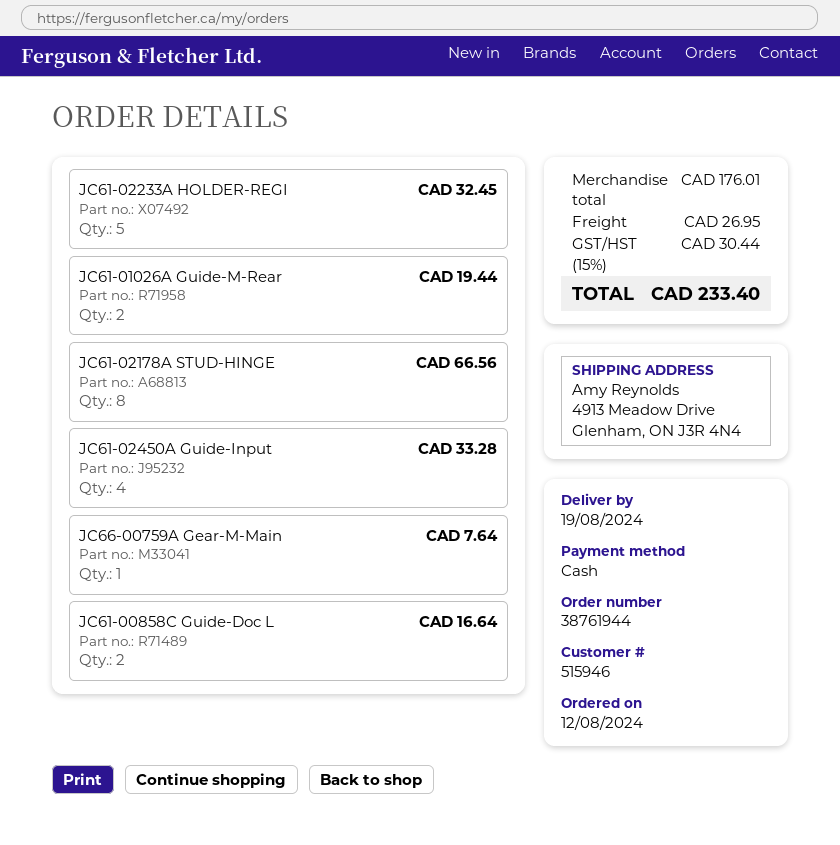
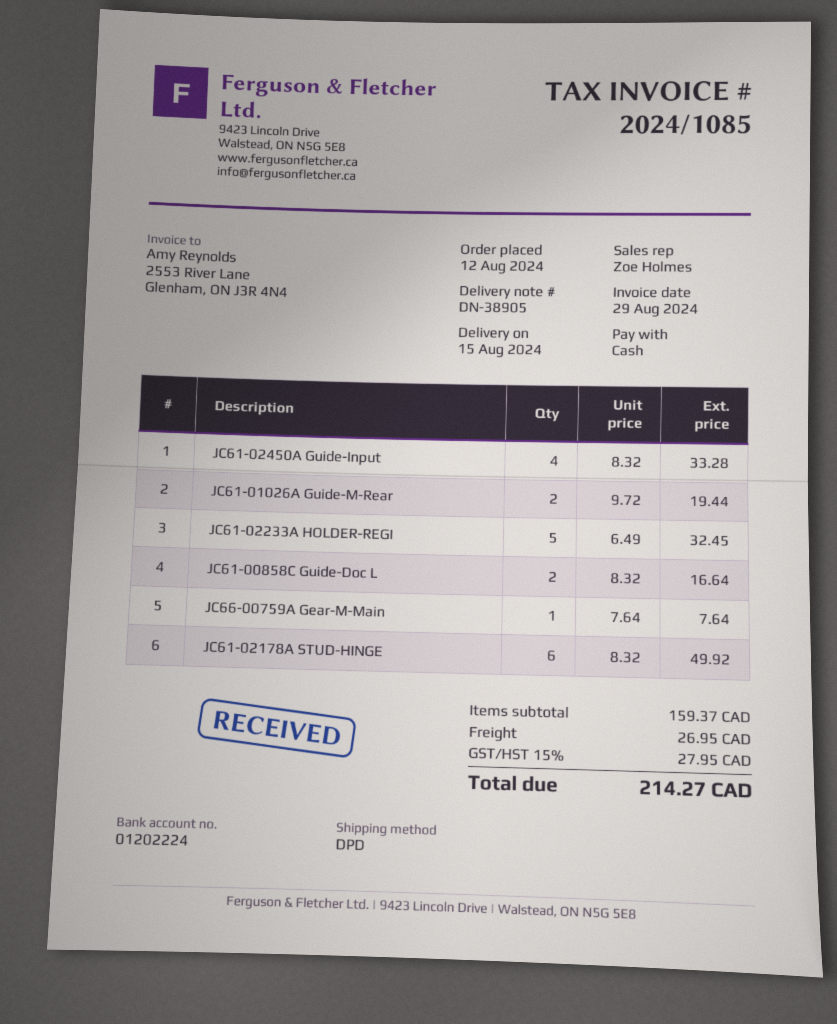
delivery date: 2024-08-19 -> 2024-08-15
JC61-02178A STUD-HINGE: 8 for 66.56 -> 6 for 49.92
subtotal: 176.01 -> 159.37
tax: 15% = 30.44 -> 15% = 27.95
total: 233.40 -> 214.27

